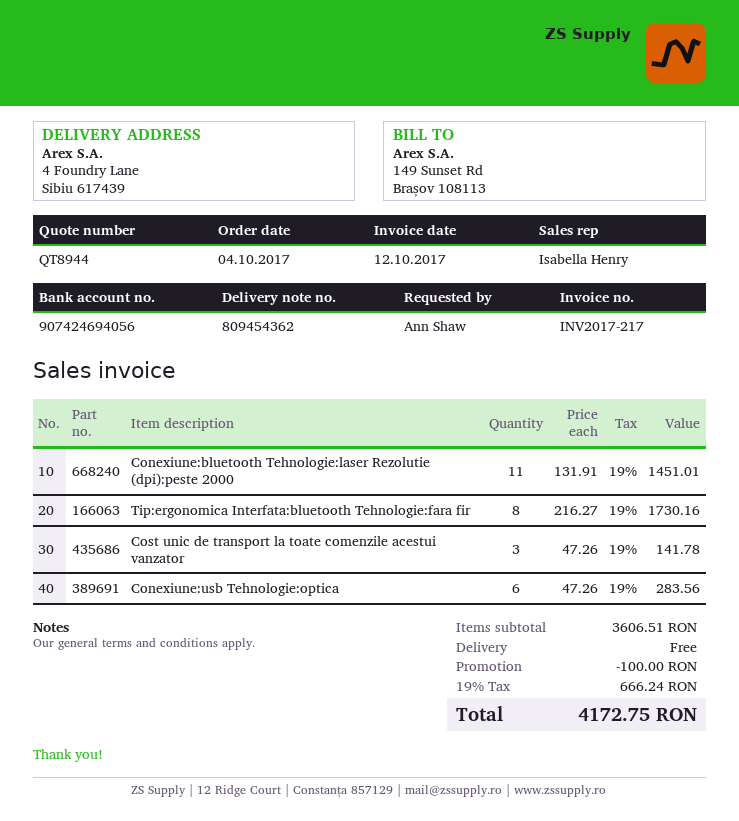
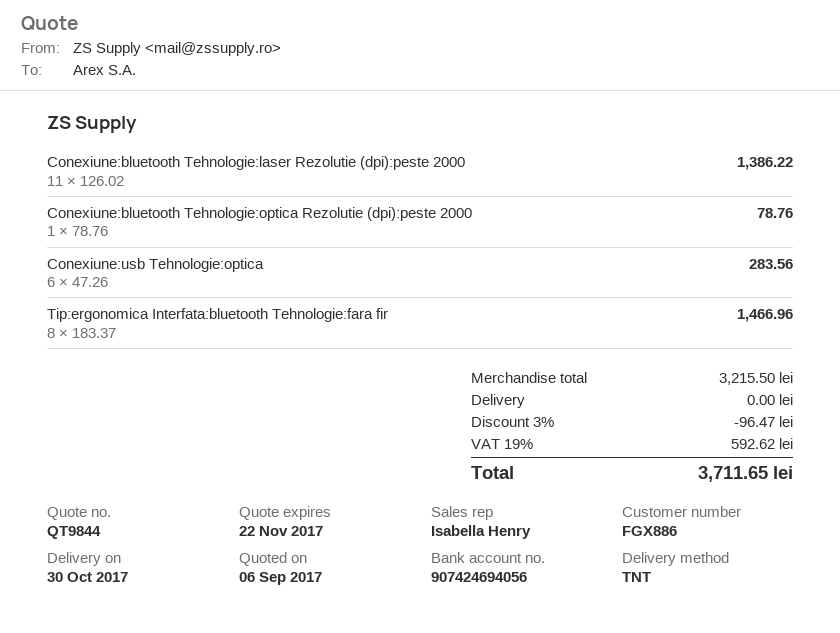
quote number: QT8944 -> QT9844
Conexiune:bluetooth Tehnologie:laser Rezolutie (dpi):peste 2000: 11 x 131.91 = 1451.01 -> 11 x 126.02 = 1386.22
Tip:ergonomica Interfata:bluetooth Tehnologie:fara fir: 8 x 216.27 = 1730.16 -> 8 x 183.37 = 1466.96
Cost unic de transport la toate comenzile acestui vanzator: 3 x 47.26 = 141.78 -> none
Conexiune:bluetooth Tehnologie:optica Rezolutie (dpi):peste 2000: none -> 1 x 78.76 = 78.76
subtotal: 3606.51 -> 3215.50
discount: 100.00 -> 96.47
tax: 19% = 666.24 -> 19% = 592.62
total: 4172.75 -> 3711.65

